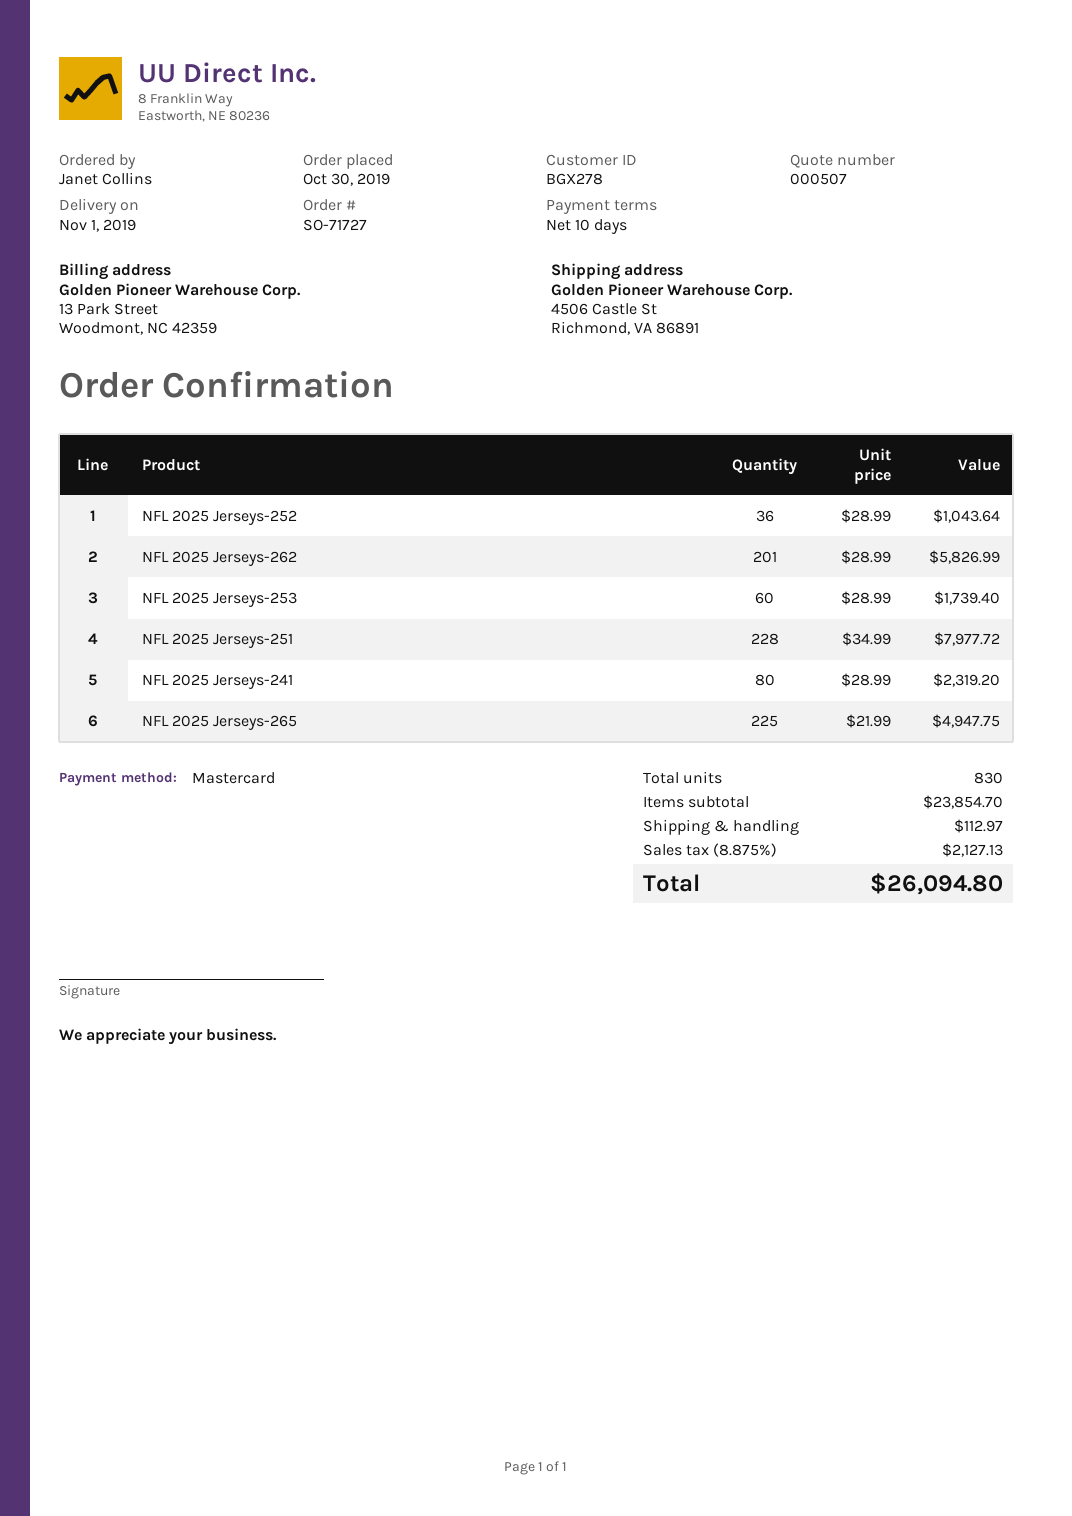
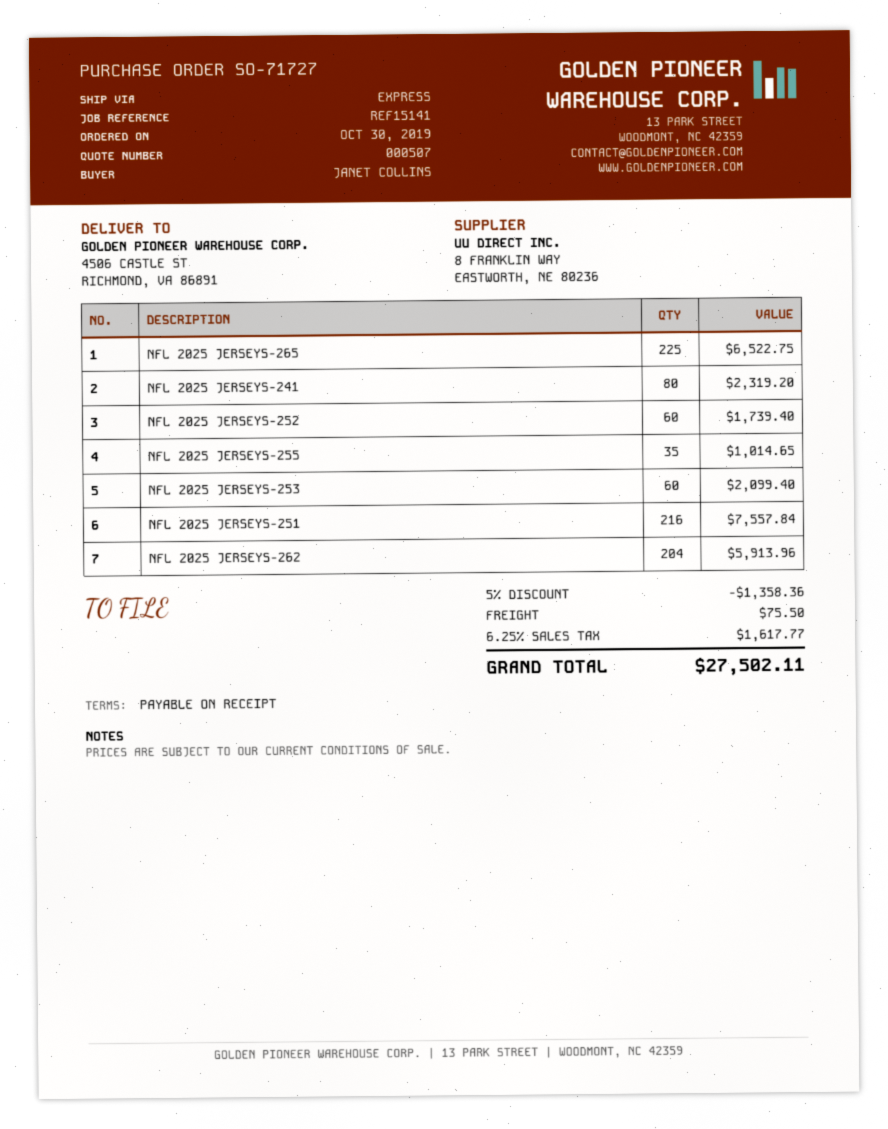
payment terms: 10 days -> on receipt
NFL 2025 Jerseys-252: 36 for 1043.64 -> 60 for 1739.40
NFL 2025 Jerseys-262: 201 for 5826.99 -> 204 for 5913.96
NFL 2025 Jerseys-253: 60 for 1739.40 -> 60 for 2099.40
NFL 2025 Jerseys-251: 228 for 7977.72 -> 216 for 7557.84
NFL 2025 Jerseys-265: 225 for 4947.75 -> 225 for 6522.75
NFL 2025 JERSEYS-255: none -> 35 for 1014.65
discount: none -> 5% = 1358.36
shipping: 112.97 -> 75.50
tax: 8.875% = 2127.13 -> 6.25% = 1617.77
total: 26094.80 -> 27502.11

